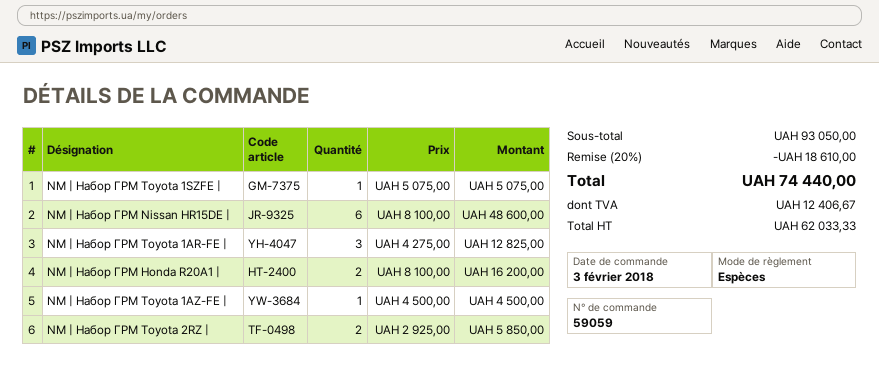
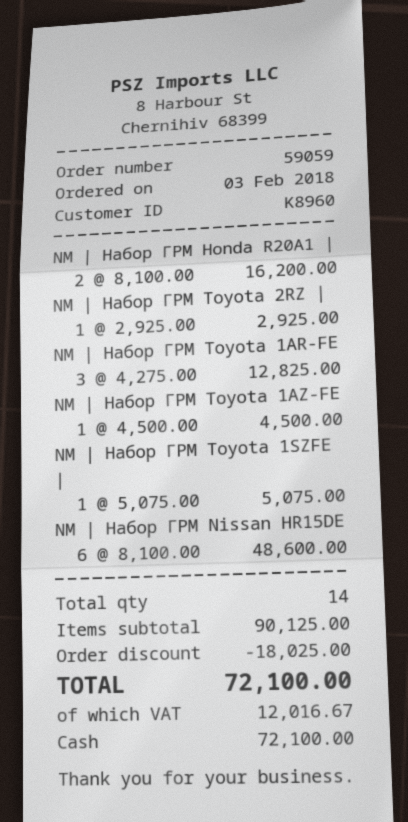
NM | Набор ГРМ Toyota 2RZ |: 2 x 2925.00 = 5850.00 -> 1 x 2925.00 = 2925.00
subtotal: 93050.00 -> 90125.00
discount: 18610.00 -> 18025.00
tax: 12406.67 -> 12016.67
total: 74440.00 -> 72100.00

